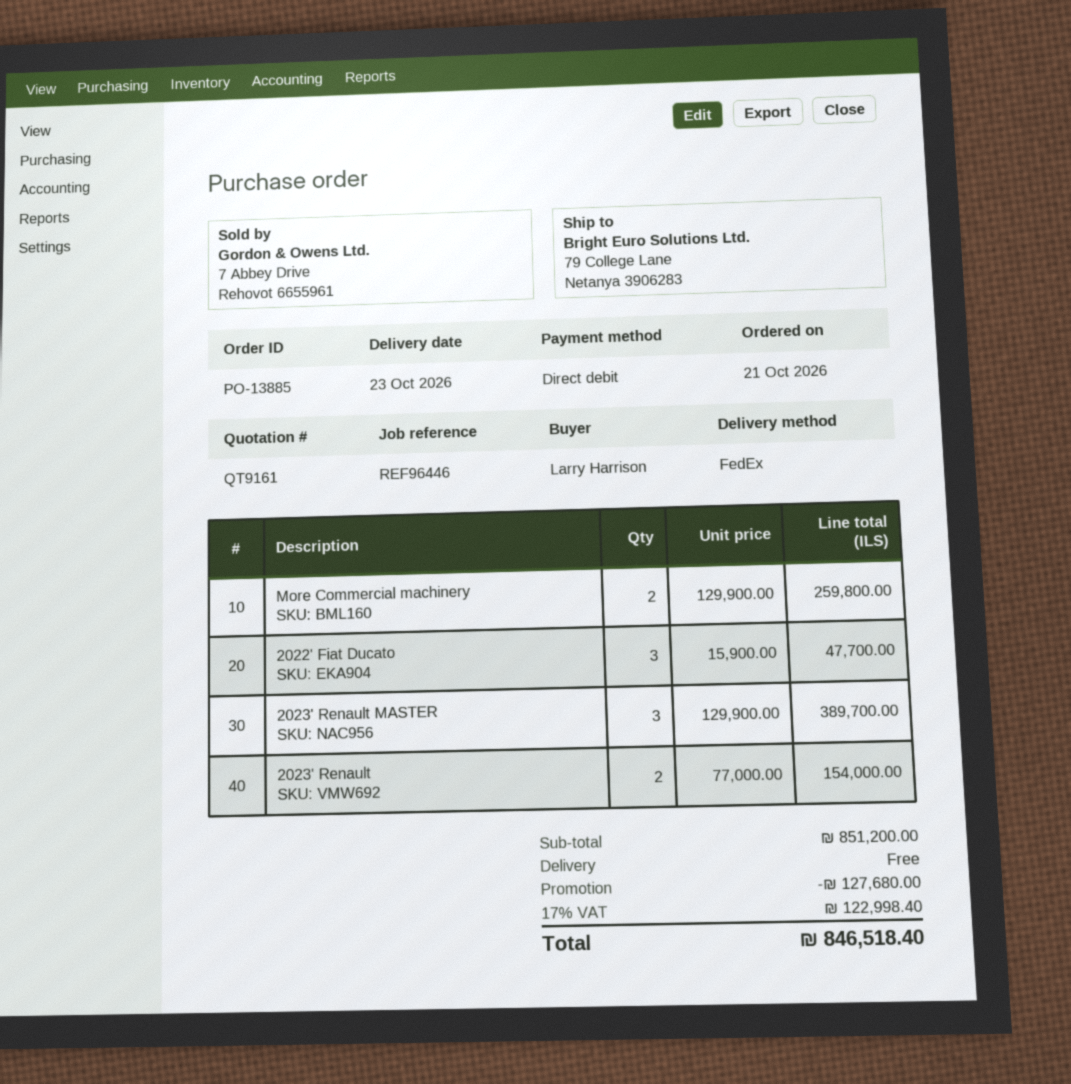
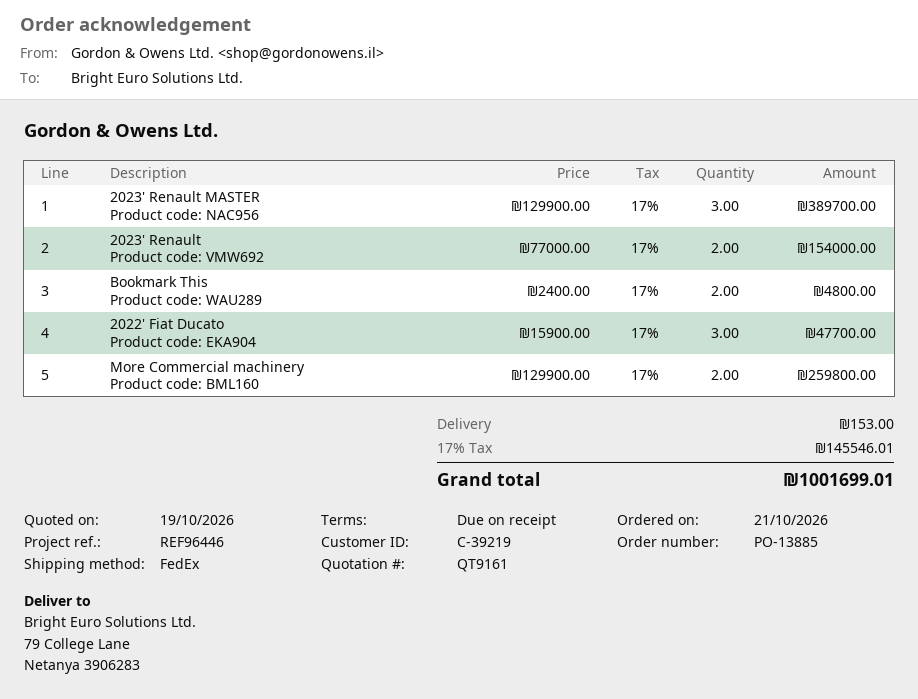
Bookmark This: none -> 2 x 2400.00 = 4800.00
discount: 127680.00 -> none
shipping: 0.00 -> 153.00
tax: 17% = 122998.40 -> 17% = 145546.01
total: 846518.40 -> 1001699.01

